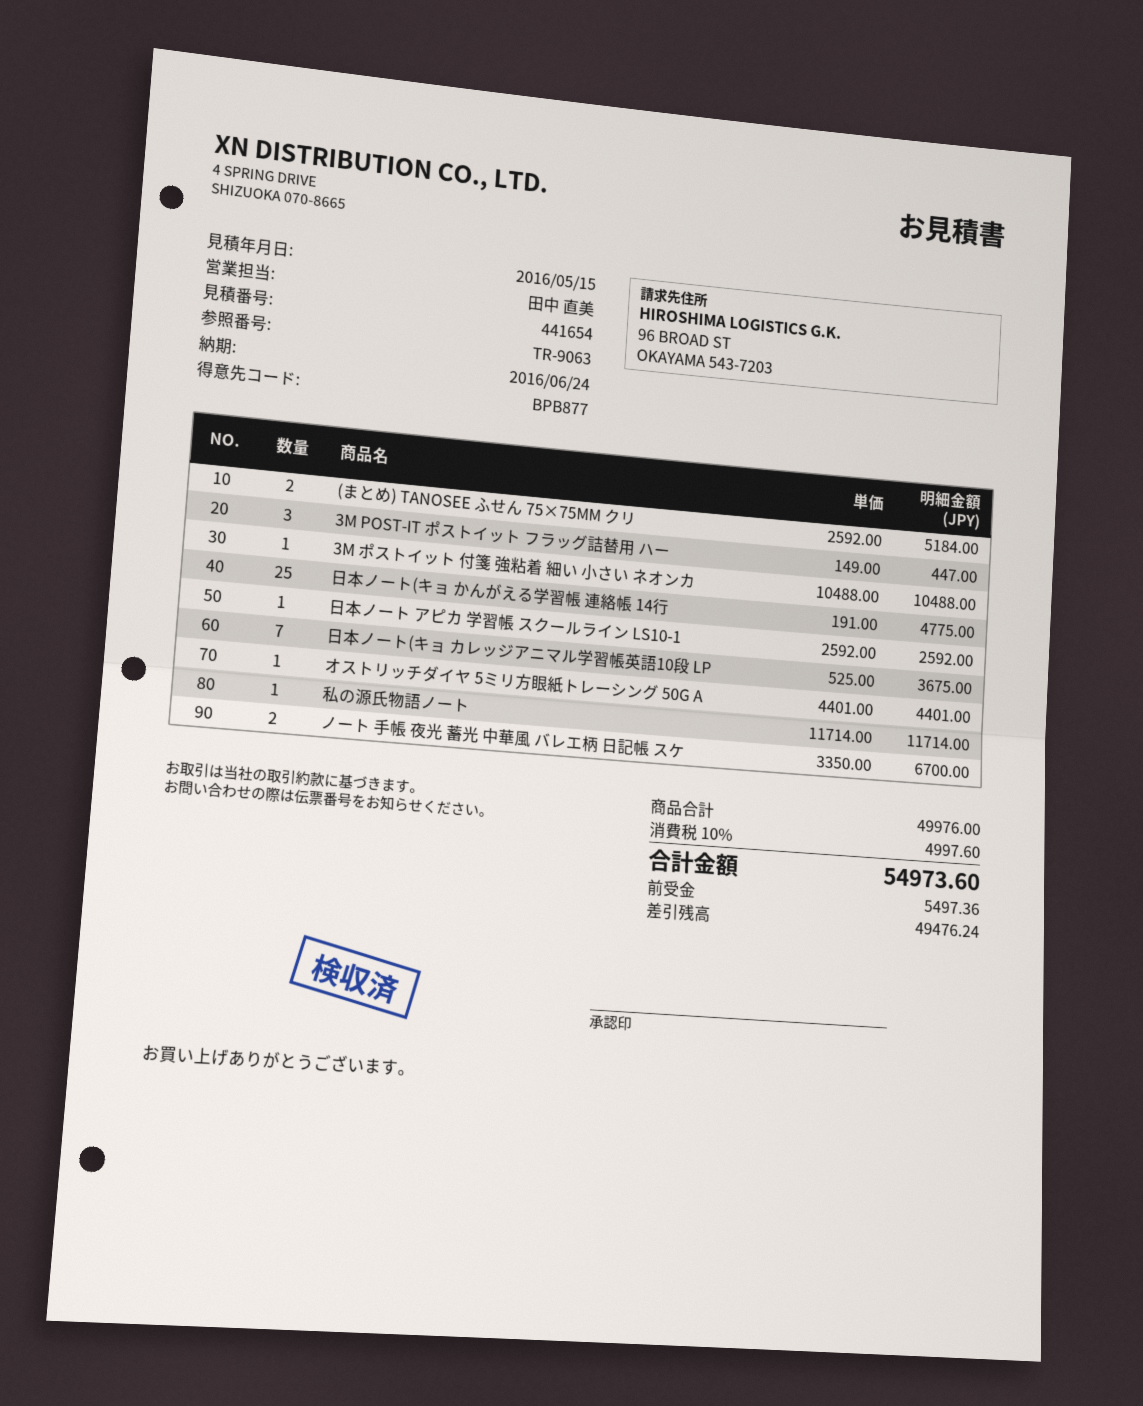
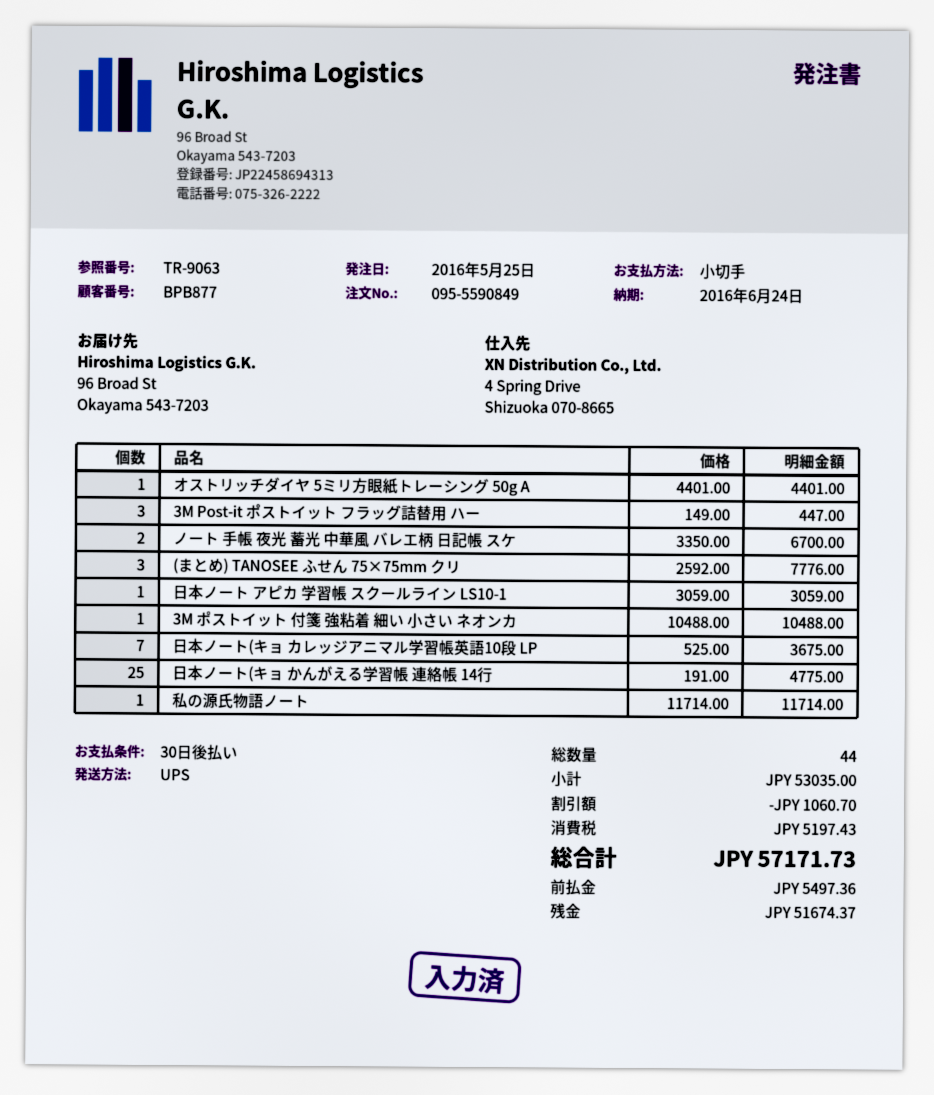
(まとめ) TANOSEE ふせん 75×75MM クリ: 2 x 2592.00 = 5184.00 -> 3 x 2592.00 = 7776.00
日本ノート アピカ 学習帳 スクールライン LS10-1: 1 x 2592.00 = 2592.00 -> 1 x 3059.00 = 3059.00
subtotal: 49976.00 -> 53035.00
discount: none -> 1060.70
tax: 4997.60 -> 5197.43
total: 54973.60 -> 57171.73
balance: 49476.24 -> 51674.37

